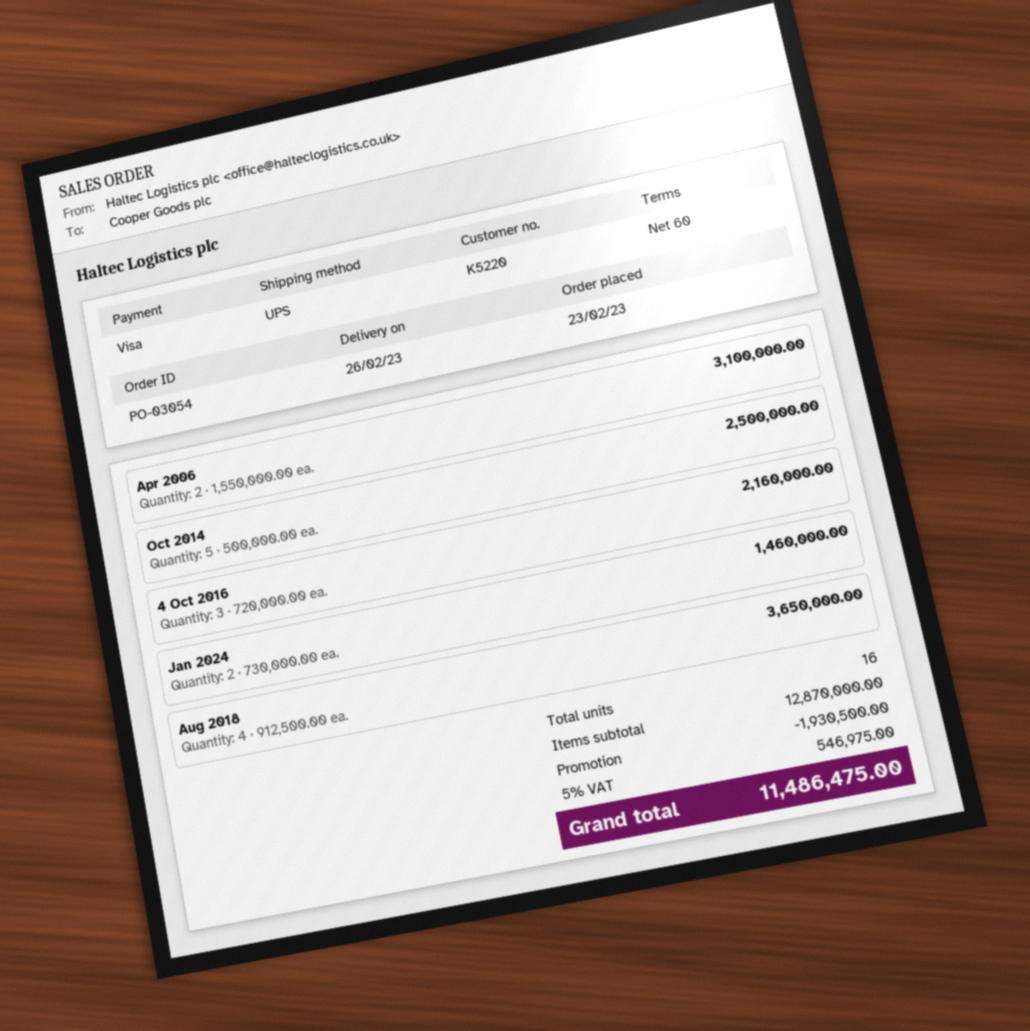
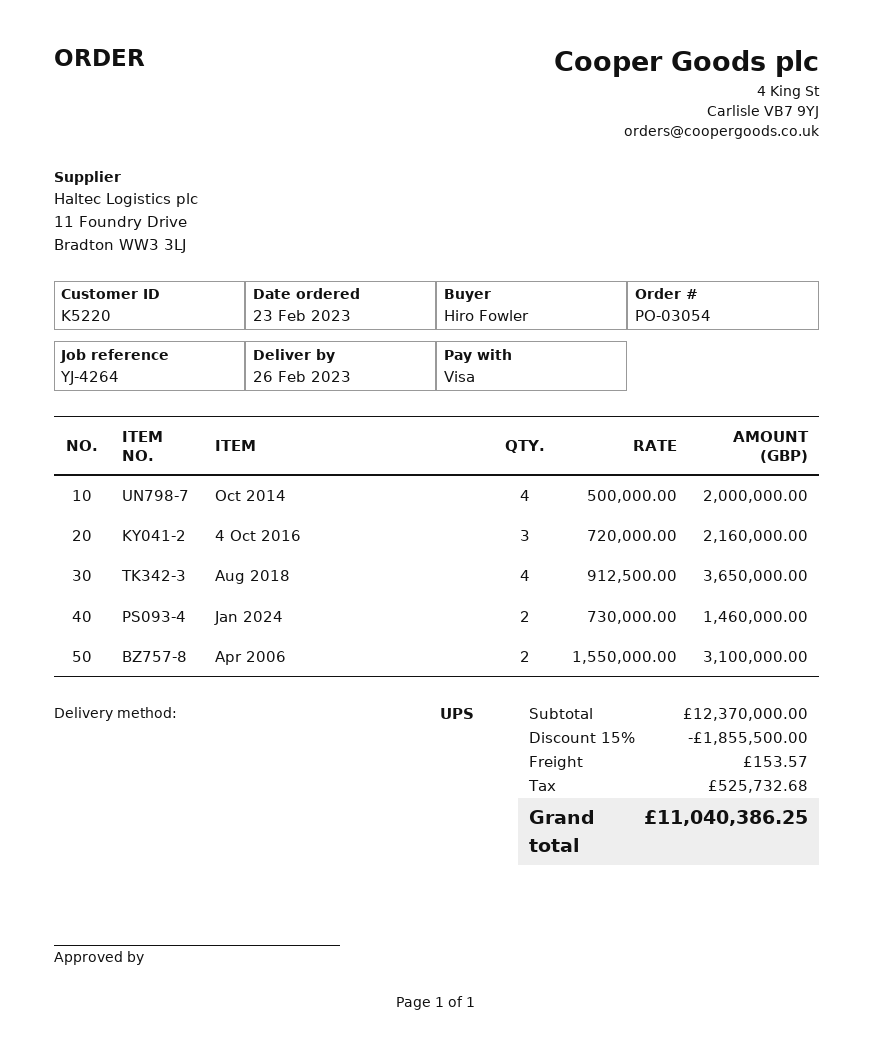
Oct 2014: 5 x 500000.00 = 2500000.00 -> 4 x 500000.00 = 2000000.00
subtotal: 12870000.00 -> 12370000.00
discount: 1930500.00 -> 1855500.00
shipping: none -> 153.57
tax: 546975.00 -> 525732.68
total: 11486475.00 -> 11040386.25

